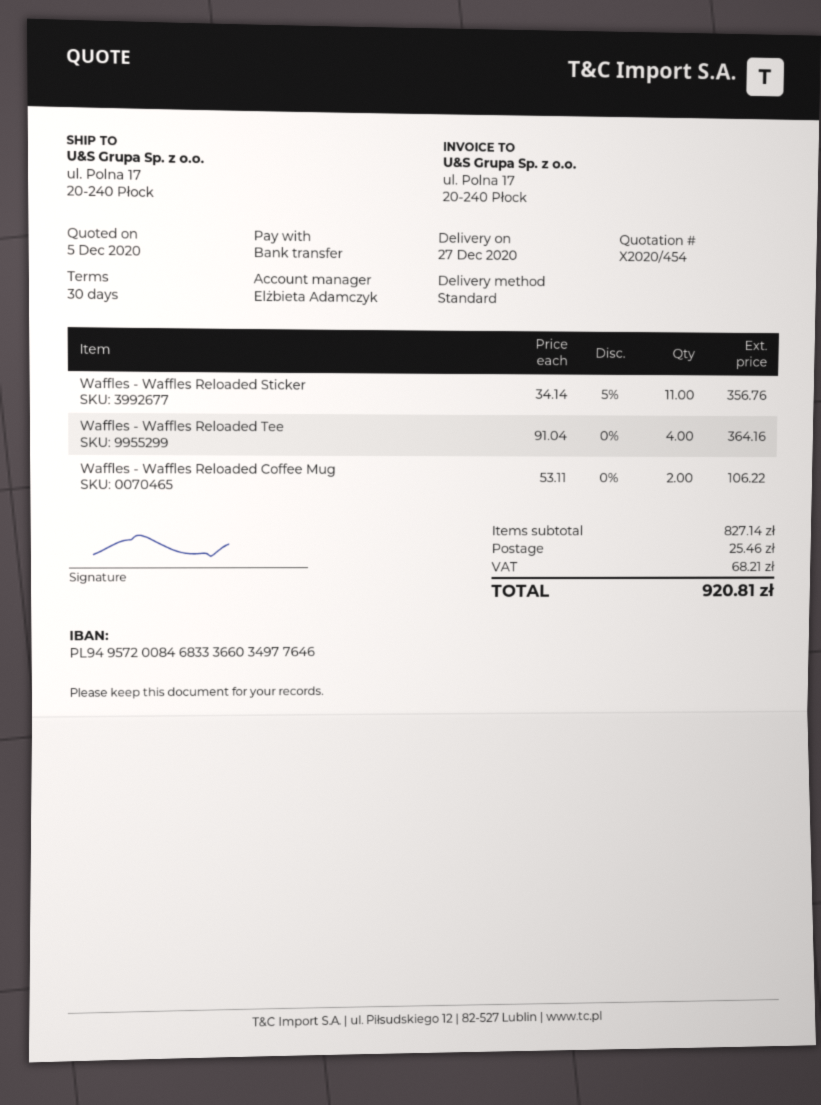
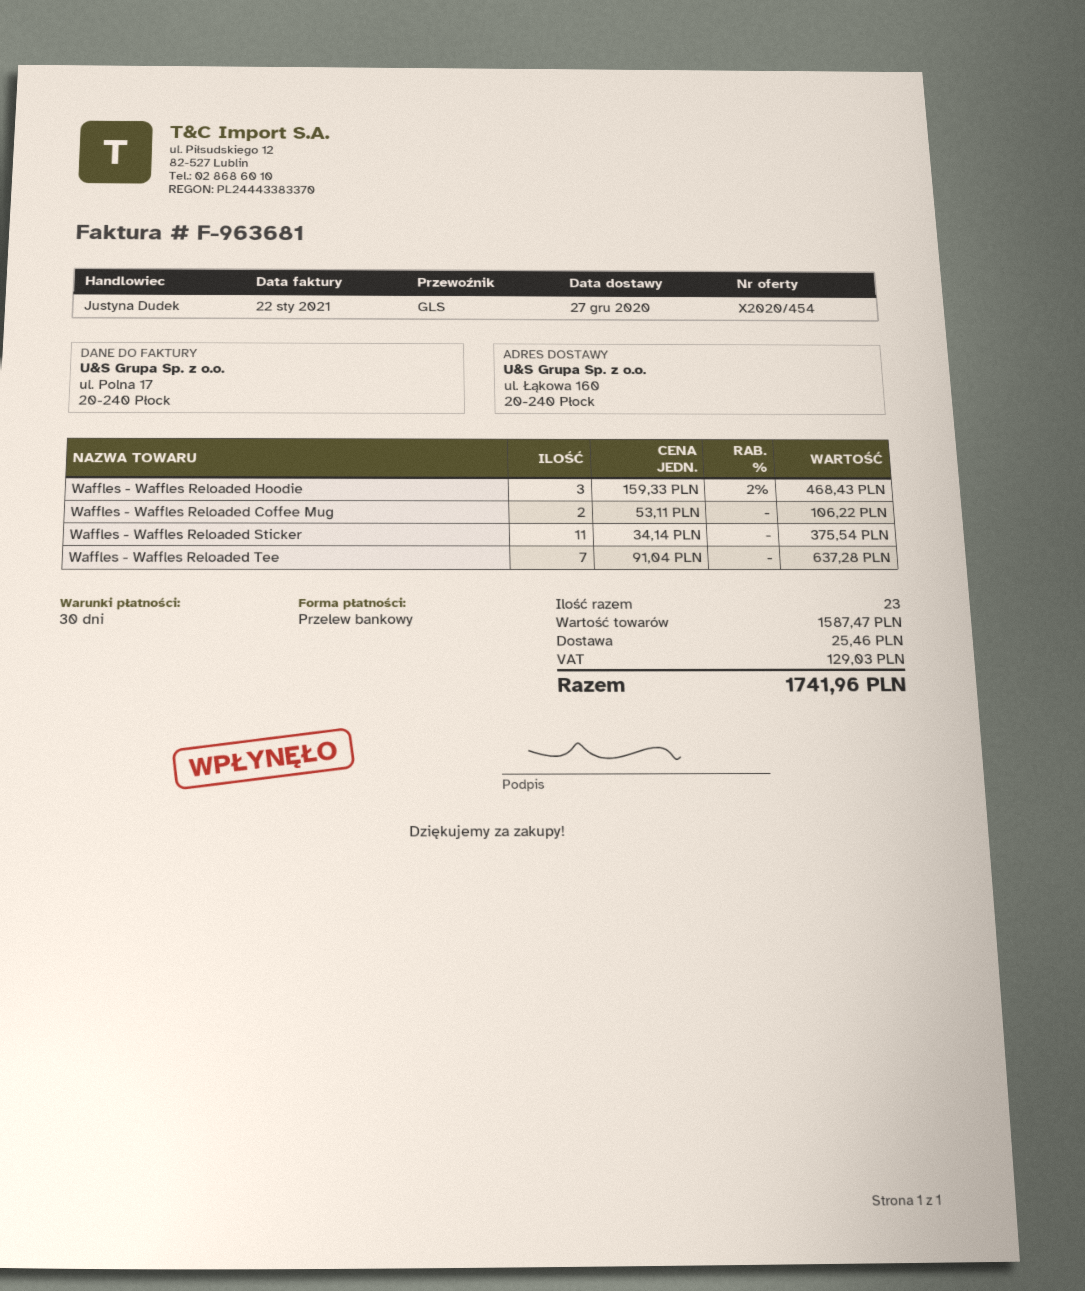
sales rep: Elżbieta Adamczyk -> Justyna Dudek
shipping method: standard -> GLS
ship to: ul. Polna 17, 20-240 Płock -> ul. Łąkowa 160, 20-240 Płock
Waffles - Waffles Reloaded Sticker: 11 x 34.14 - 5% = 356.76 -> 11 x 34.14 = 375.54
Waffles - Waffles Reloaded Tee: 4 x 91.04 = 364.16 -> 7 x 91.04 = 637.28
Waffles - Waffles Reloaded Hoodie: none -> 3 x 159.33 - 2% = 468.43
subtotal: 827.14 -> 1587.47
tax: 68.21 -> 129.03
total: 920.81 -> 1741.96

